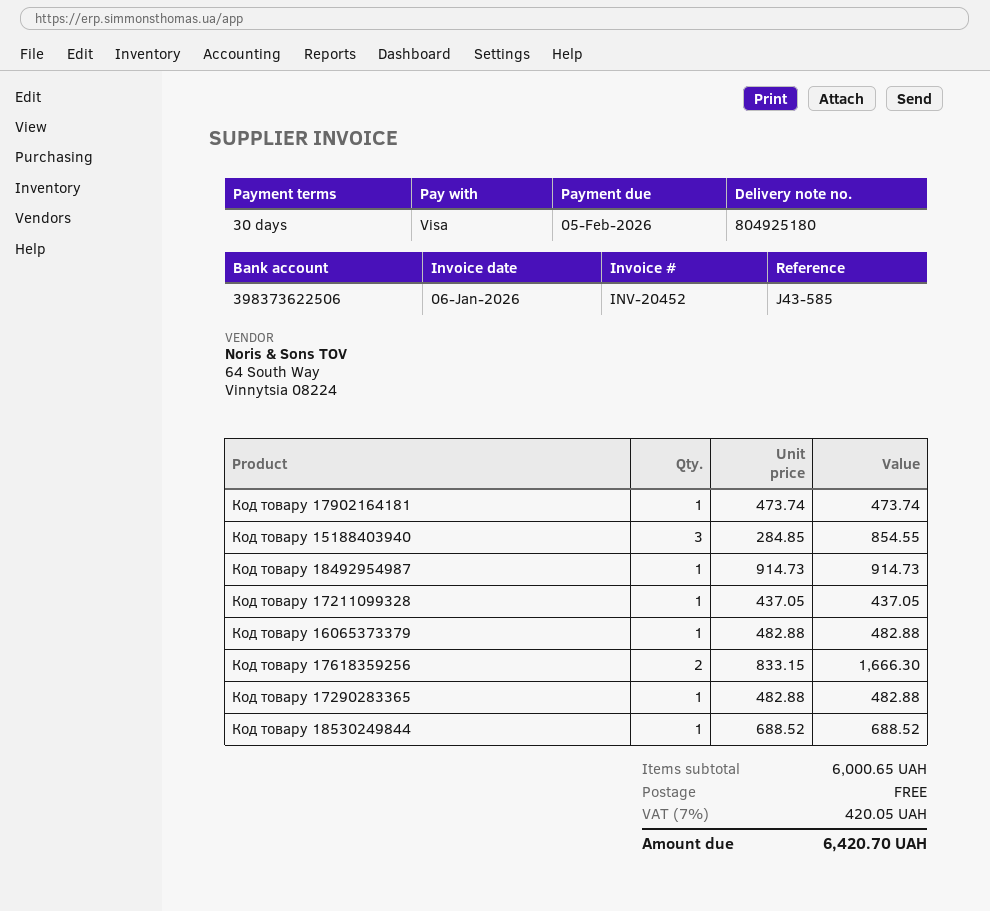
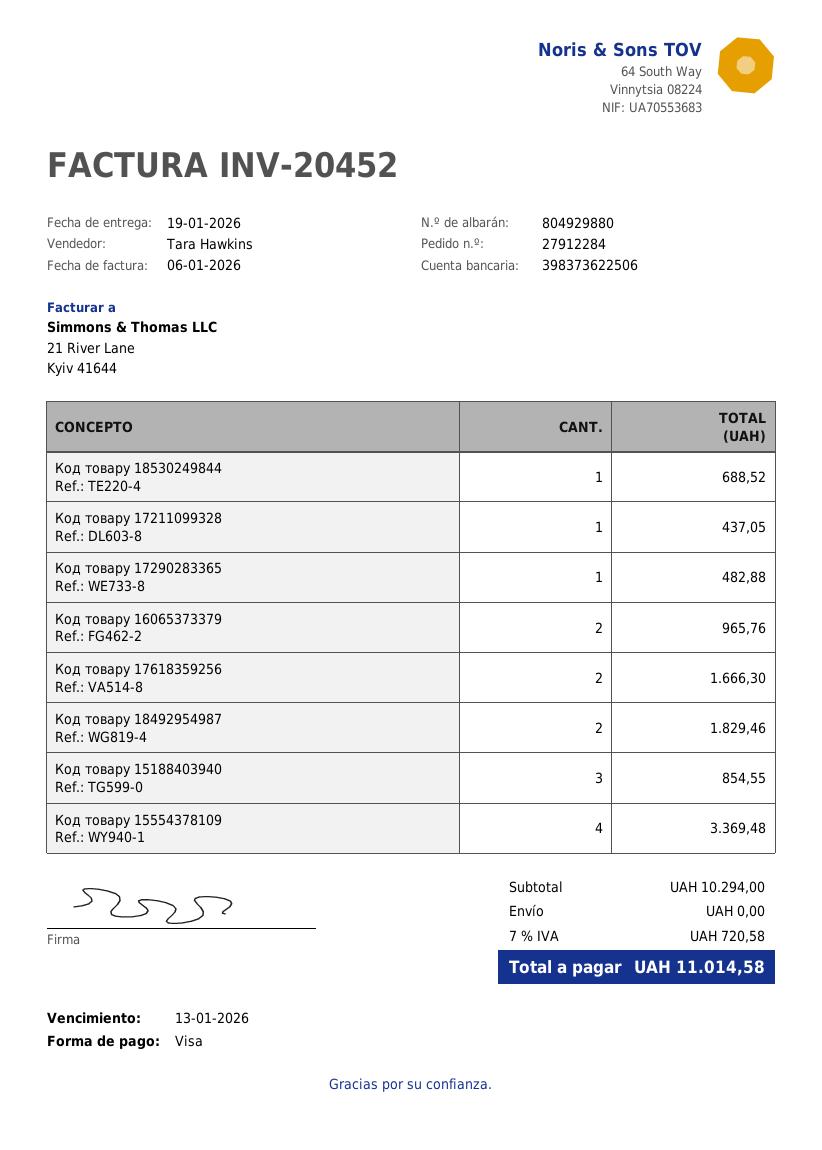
delivery note number: 804925180 -> 804929880
due date: 2026-02-05 -> 2026-01-13
Код товару 17902164181: 1 for 473.74 -> none
Код товару 18492954987: 1 for 914.73 -> 2 for 1829.46
Код товару 16065373379: 1 for 482.88 -> 2 for 965.76
Код товару 15554378109: none -> 4 for 3369.48
subtotal: 6000.65 -> 10294.00
tax: 7% = 420.05 -> 7% = 720.58
total: 6420.70 -> 11014.58

